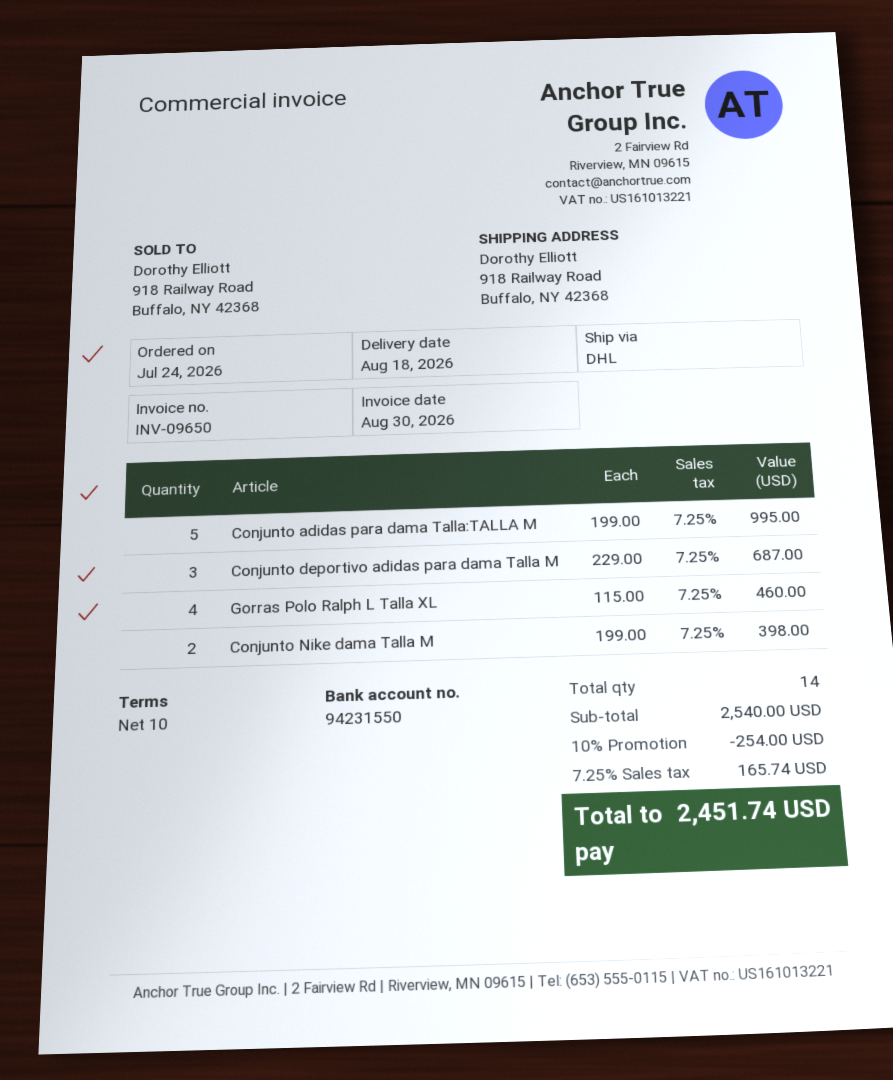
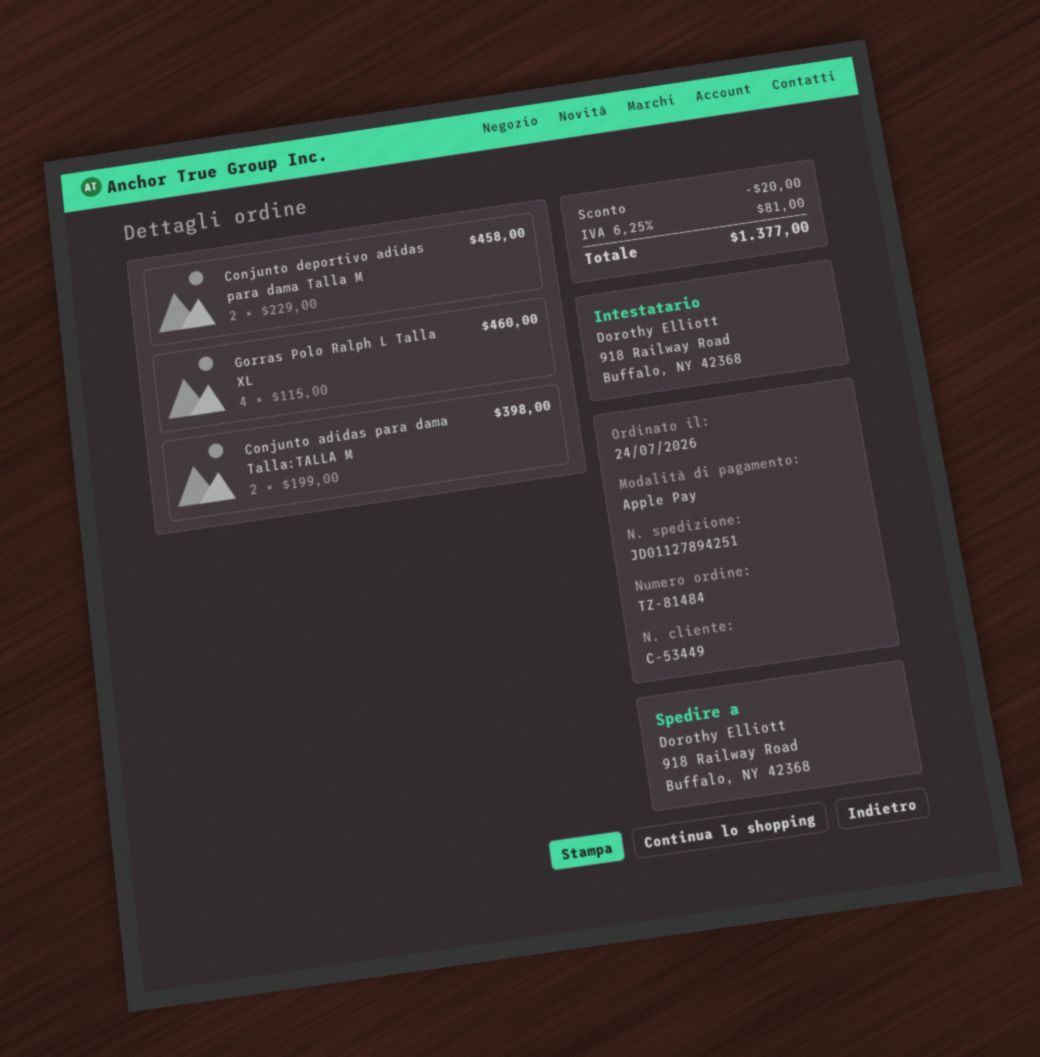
Conjunto adidas para dama Talla:TALLA M: 5 x 199.00 = 995.00 -> 2 x 199.00 = 398.00
Conjunto deportivo adidas para dama Talla M: 3 x 229.00 = 687.00 -> 2 x 229.00 = 458.00
Conjunto Nike dama Talla M: 2 x 199.00 = 398.00 -> none
discount: 254.00 -> 20.00
tax: 7.25% = 165.74 -> 6.25% = 81.00
total: 2451.74 -> 1377.00

